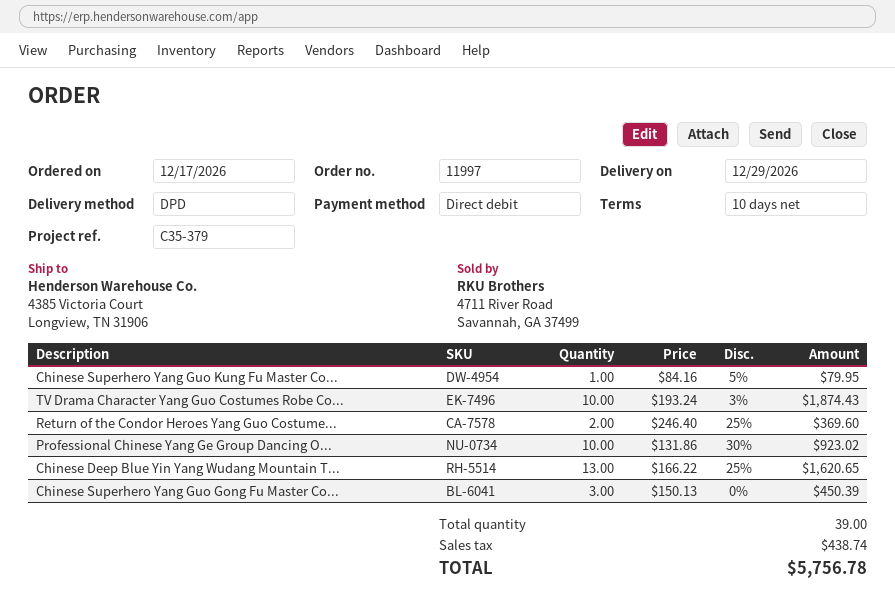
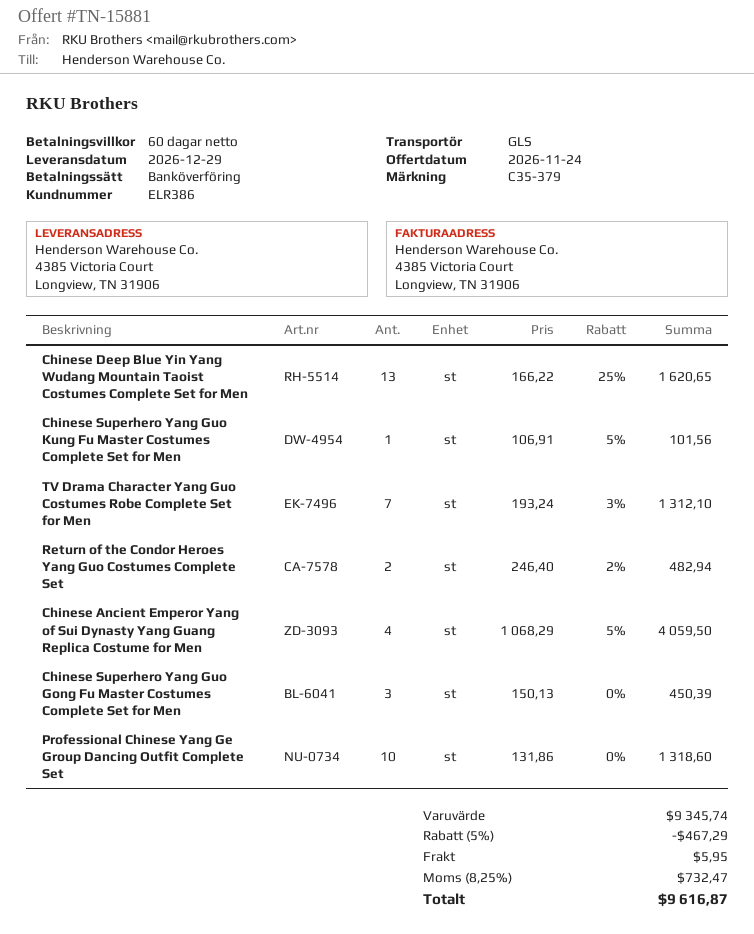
payment terms: 10 days -> 60 days
payment method: direct debit -> bank transfer
shipping method: DPD -> GLS
Chinese Superhero Yang Guo Kung Fu Master Co...: 1 x 84.16 - 5% = 79.95 -> 1 x 106.91 - 5% = 101.56
TV Drama Character Yang Guo Costumes Robe Co...: 10 x 193.24 - 3% = 1874.43 -> 7 x 193.24 - 3% = 1312.10
Return of the Condor Heroes Yang Guo Costume...: 2 x 246.40 - 25% = 369.60 -> 2 x 246.40 - 2% = 482.94
Professional Chinese Yang Ge Group Dancing O...: 10 x 131.86 - 30% = 923.02 -> 10 x 131.86 = 1318.60
Chinese Ancient Emperor Yang of Sui Dynasty Yang Guang Replica Costume for Men: none -> 4 x 1068.29 - 5% = 4059.50
discount: none -> 5% = 467.29
shipping: none -> 5.95
tax: 438.74 -> 732.47
total: 5756.78 -> 9616.87

